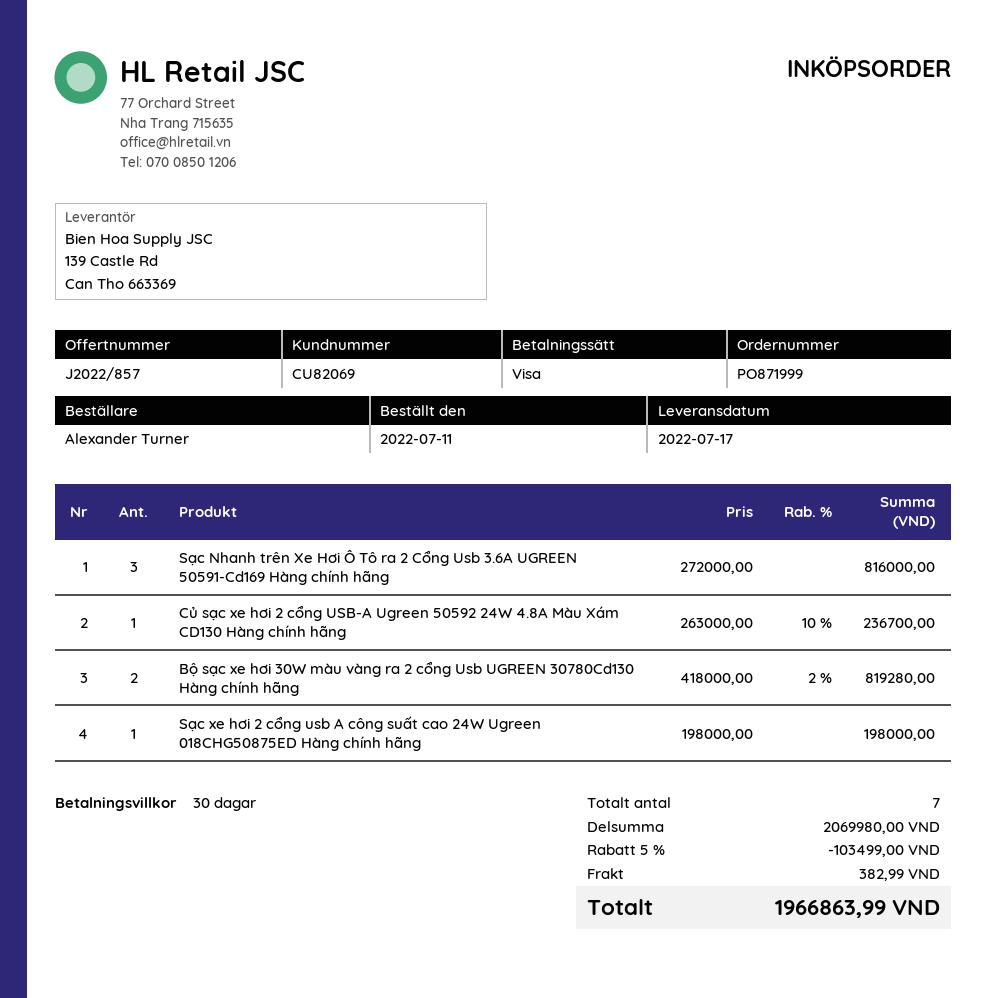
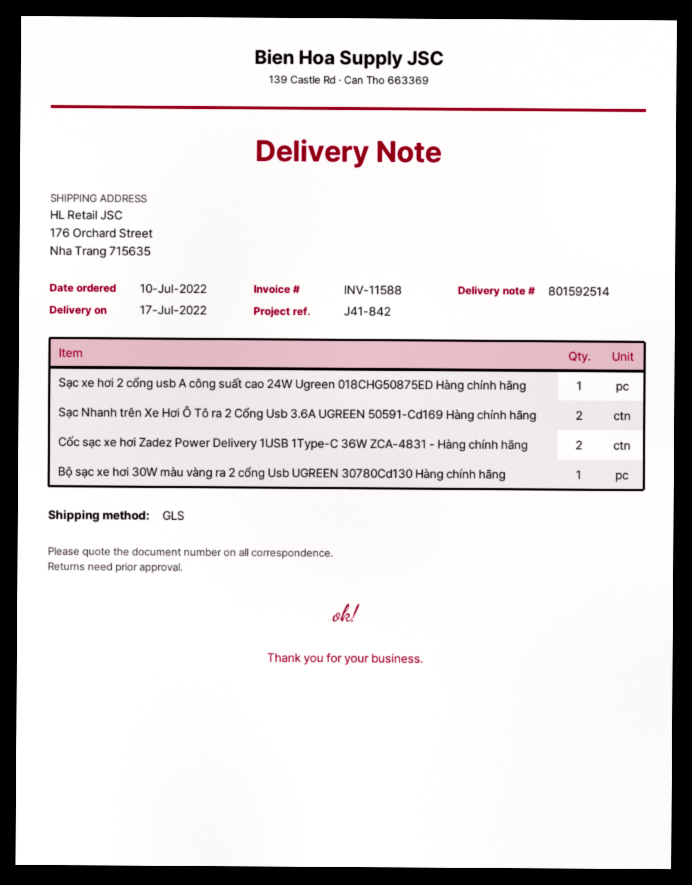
order date: 2022-07-11 -> 2022-07-10
Sạc Nhanh trên Xe Hơi Ô Tô ra 2 Cổng Usb 3.6A UGREEN 50591-Cd169 Hàng chính hãng: 3 -> 2
Củ sạc xe hơi 2 cổng USB-A Ugreen 50592 24W 4.8A Màu Xám CD130 Hàng chính hãng: 1 -> none
Bộ sạc xe hơi 30W màu vàng ra 2 cổng Usb UGREEN 30780Cd130 Hàng chính hãng: 2 -> 1
Cốc sạc xe hơi Zadez Power Delivery 1USB 1Type-C 36W ZCA-4831 - Hàng chính hãng: none -> 2

